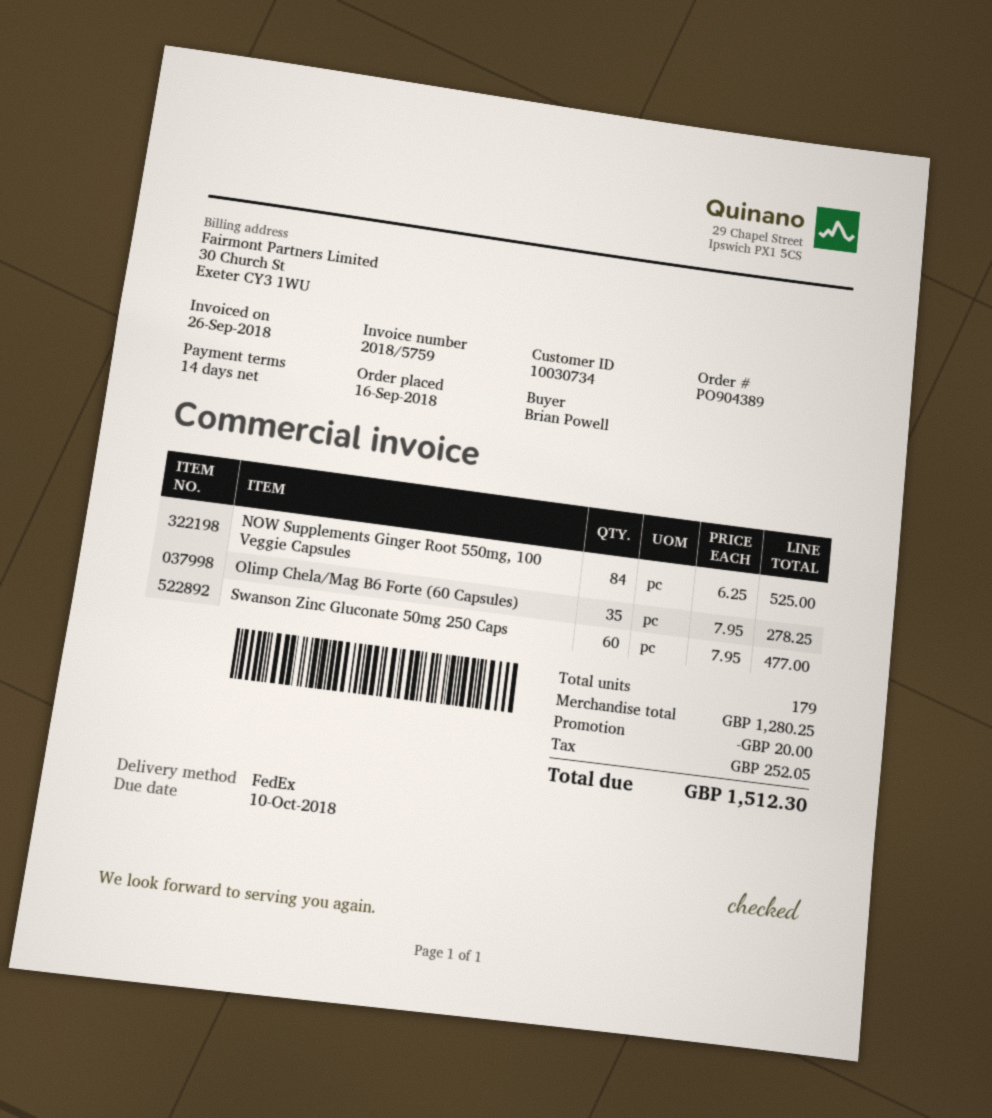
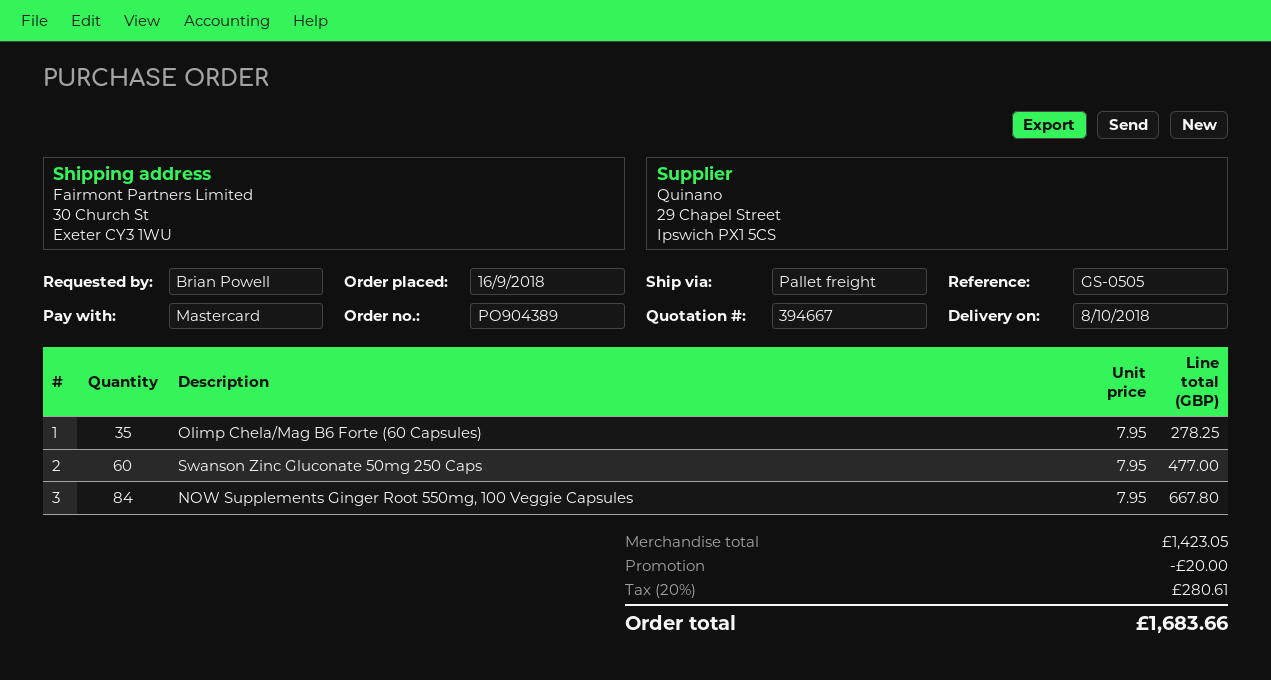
shipping method: FedEx -> pallet freight
NOW Supplements Ginger Root 550mg, 100 Veggie Capsules: 84 x 6.25 = 525.00 -> 84 x 7.95 = 667.80
subtotal: 1280.25 -> 1423.05
tax: 252.05 -> 280.61
total: 1512.30 -> 1683.66

